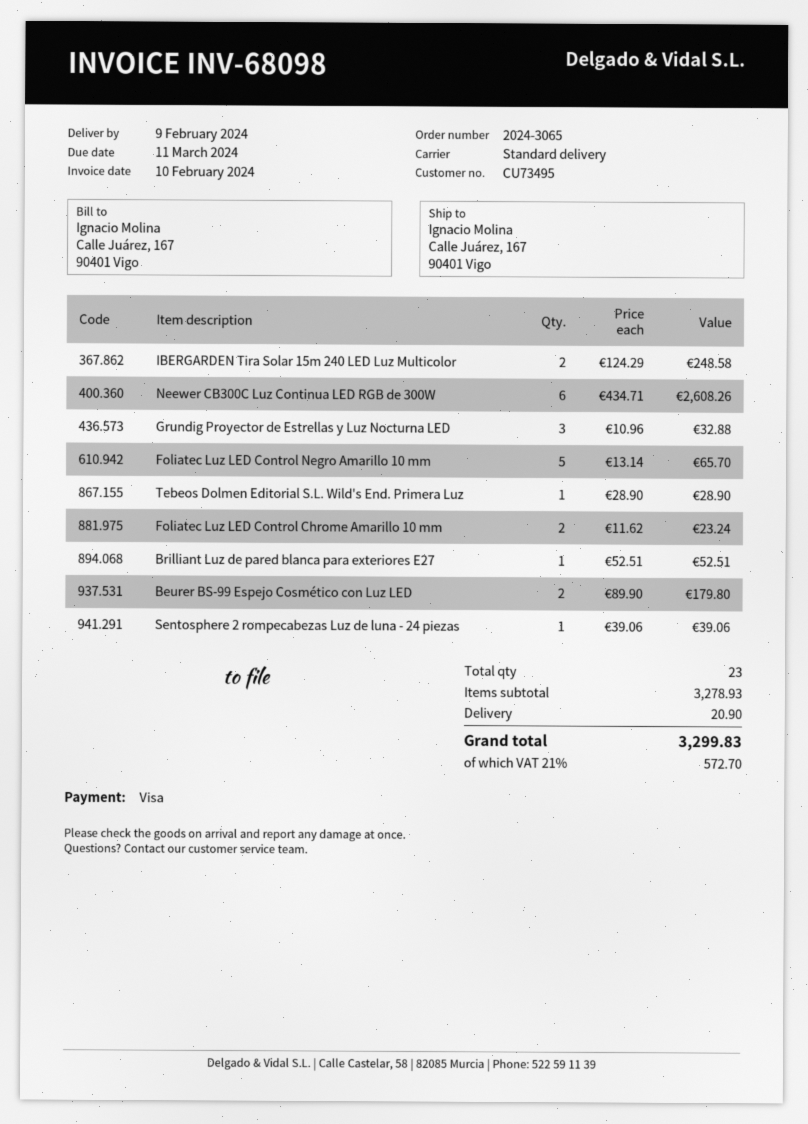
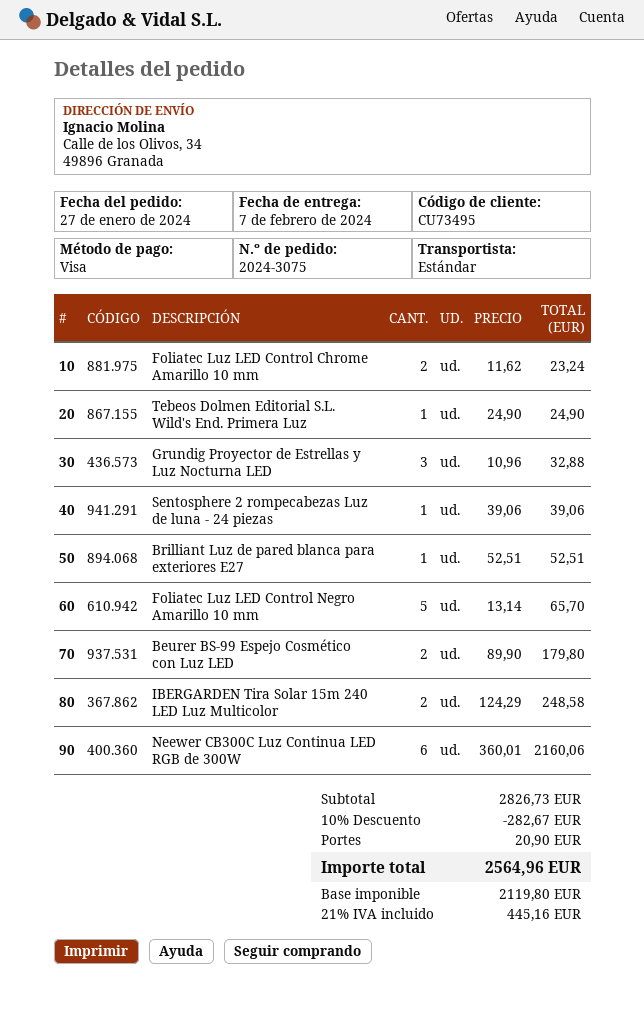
order number: 2024-3065 -> 2024-3075
delivery date: 2024-02-09 -> 2024-02-07
ship to: Calle Juárez, 167, 90401 Vigo -> Calle de los Olivos, 34, 49896 Granada
Neewer CB300C Luz Continua LED RGB de 300W: 6 x 434.71 = 2608.26 -> 6 x 360.01 = 2160.06
Tebeos Dolmen Editorial S.L. Wild's End. Primera Luz: 1 x 28.90 = 28.90 -> 1 x 24.90 = 24.90
subtotal: 3278.93 -> 2826.73
discount: none -> 10% = 282.67
tax: 21% = 572.70 -> 21% = 445.16
total: 3299.83 -> 2564.96

